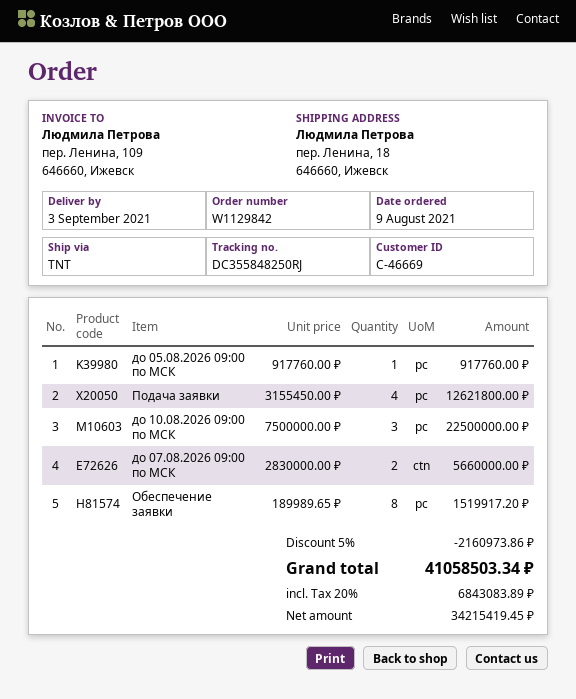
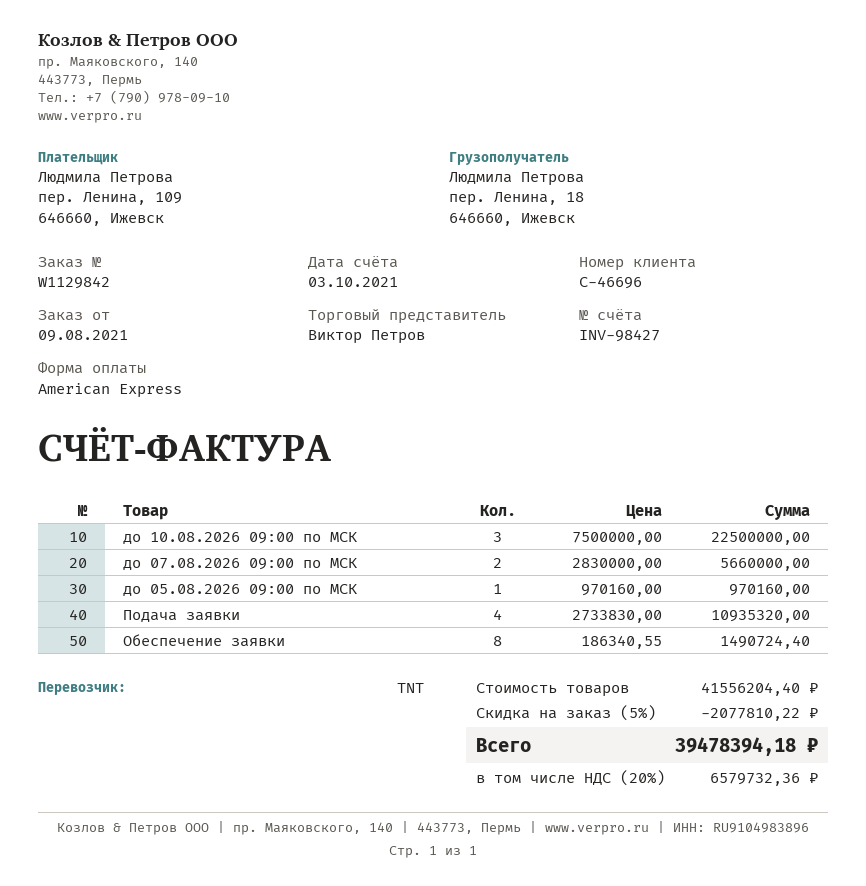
customer number: C-46669 -> C-46696
до 05.08.2026 09:00 по МСК: 1 x 917760.00 = 917760.00 -> 1 x 970160.00 = 970160.00
Подача заявки: 4 x 3155450.00 = 12621800.00 -> 4 x 2733830.00 = 10935320.00
Обеспечение заявки: 8 x 189989.65 = 1519917.20 -> 8 x 186340.55 = 1490724.40
discount: 5% = 2160973.86 -> 5% = 2077810.22
tax: 20% = 6843083.89 -> 20% = 6579732.36
total: 41058503.34 -> 39478394.18

